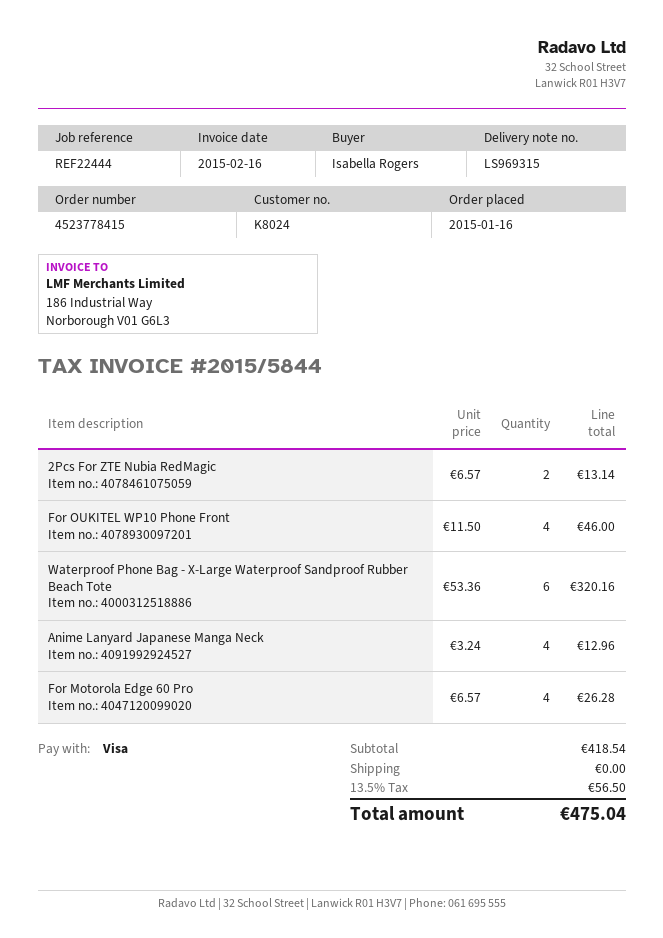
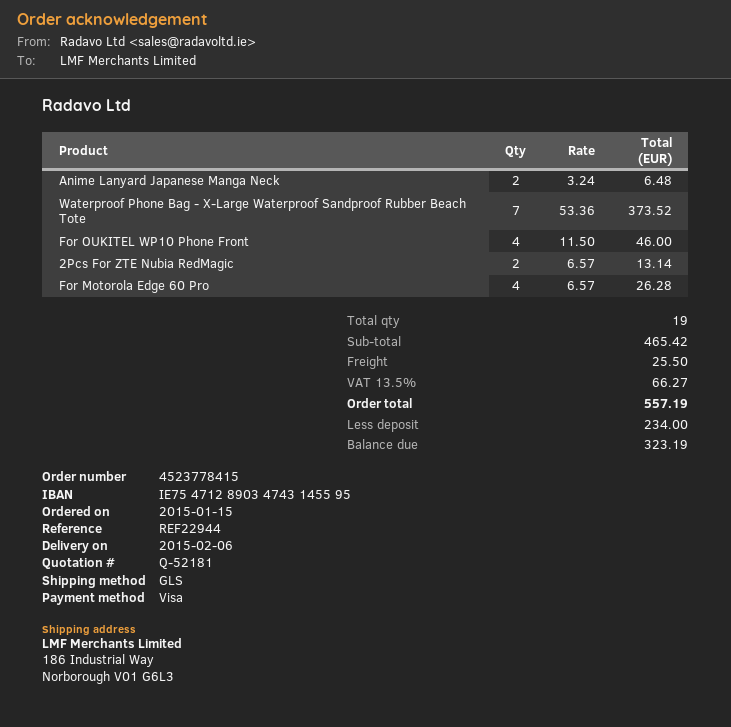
order date: 2015-01-16 -> 2015-01-15
reference: REF22444 -> REF22944
Waterproof Phone Bag - X-Large Waterproof Sandproof Rubber Beach Tote: 6 x 53.36 = 320.16 -> 7 x 53.36 = 373.52
Anime Lanyard Japanese Manga Neck: 4 x 3.24 = 12.96 -> 2 x 3.24 = 6.48
subtotal: 418.54 -> 465.42
shipping: 0.00 -> 25.50
tax: 13.5% = 56.50 -> 13.5% = 66.27
total: 475.04 -> 557.19

